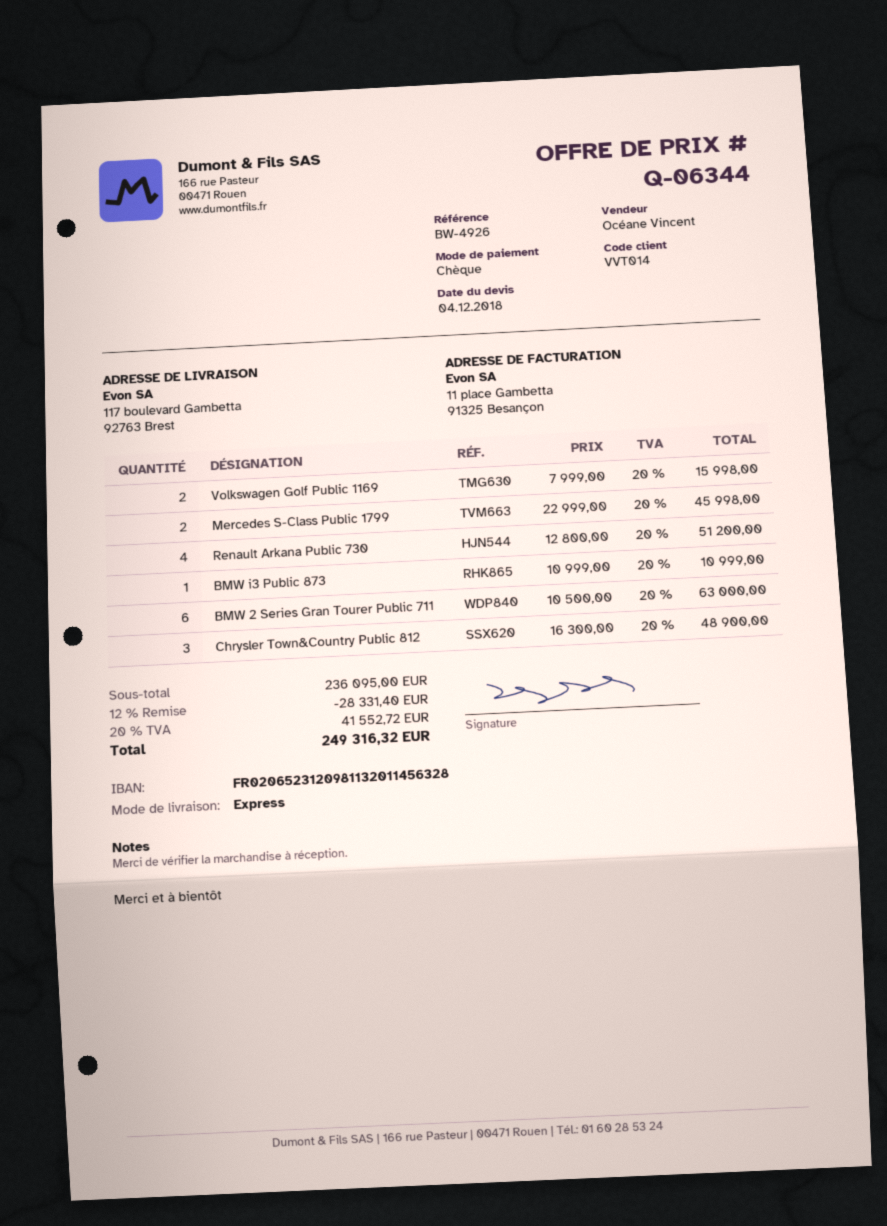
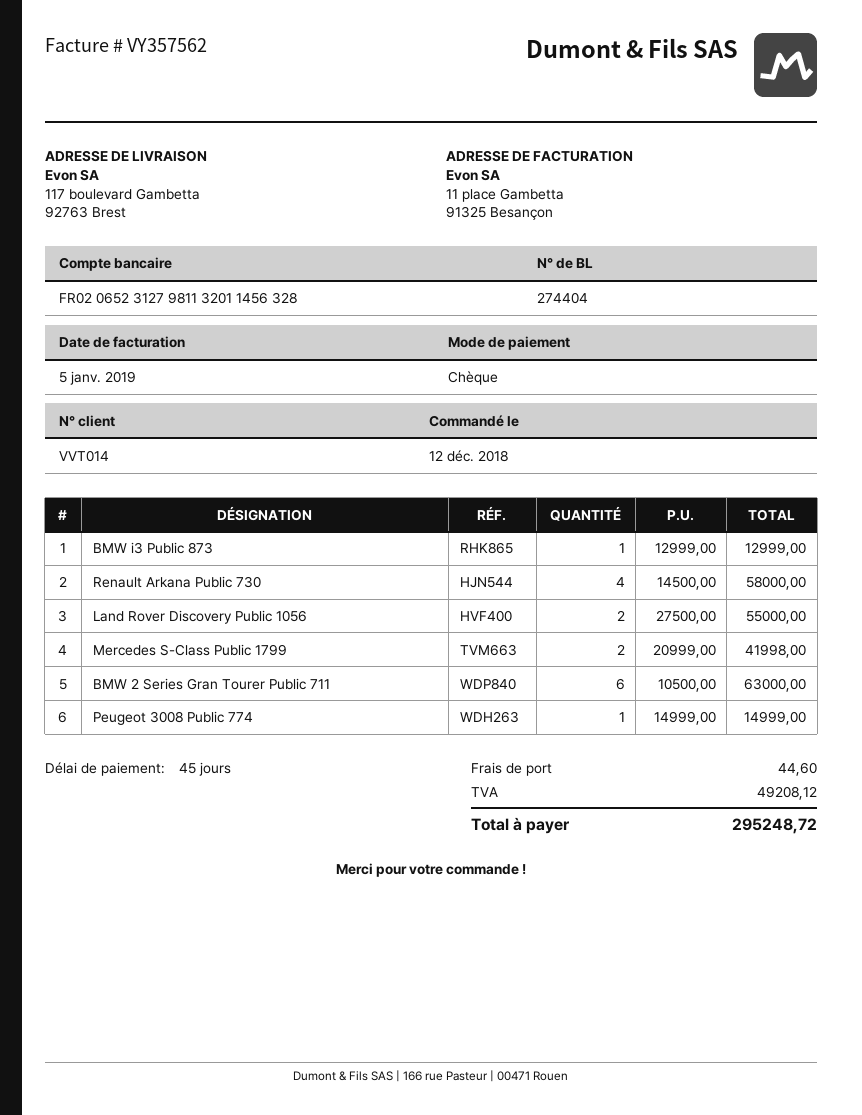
bank account: FR0206523120981132011456328 -> FR0206523127981132011456328
Volkswagen Golf Public 1169: 2 x 7999.00 = 15998.00 -> none
Mercedes S-Class Public 1799: 2 x 22999.00 = 45998.00 -> 2 x 20999.00 = 41998.00
Renault Arkana Public 730: 4 x 12800.00 = 51200.00 -> 4 x 14500.00 = 58000.00
BMW i3 Public 873: 1 x 10999.00 = 10999.00 -> 1 x 12999.00 = 12999.00
Chrysler Town&Country Public 812: 3 x 16300.00 = 48900.00 -> none
Land Rover Discovery Public 1056: none -> 2 x 27500.00 = 55000.00
Peugeot 3008 Public 774: none -> 1 x 14999.00 = 14999.00
discount: 12% = 28331.40 -> none
shipping: none -> 44.60
tax: 41552.72 -> 49208.12
total: 249316.32 -> 295248.72

